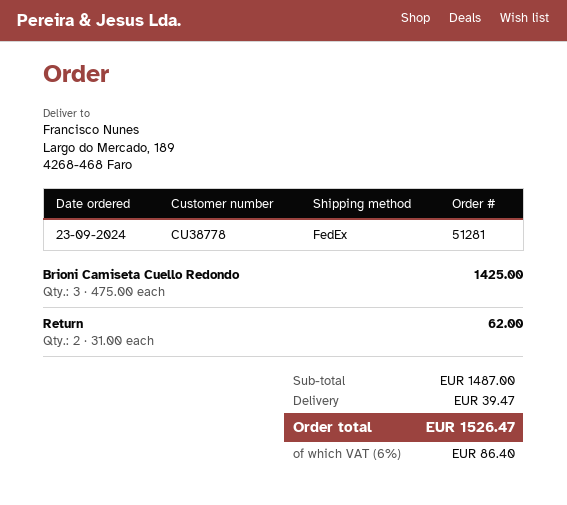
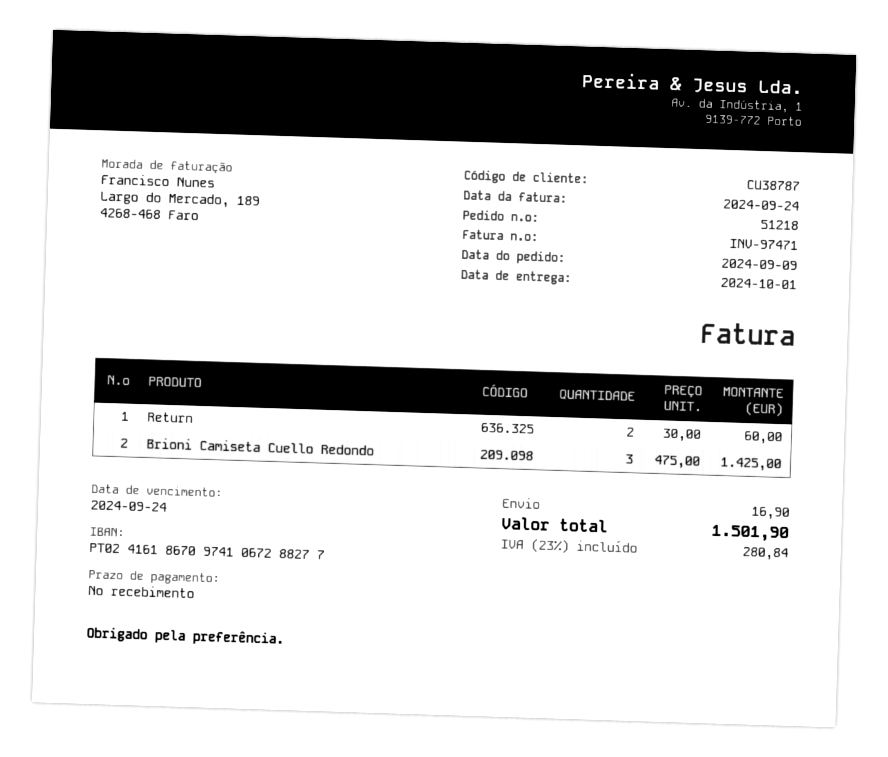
order number: 51281 -> 51218
order date: 2024-09-23 -> 2024-09-09
customer number: CU38778 -> CU38787
Return: 2 x 31.00 = 62.00 -> 2 x 30.00 = 60.00
shipping: 39.47 -> 16.90
tax: 6% = 86.40 -> 23% = 280.84
total: 1526.47 -> 1501.90

